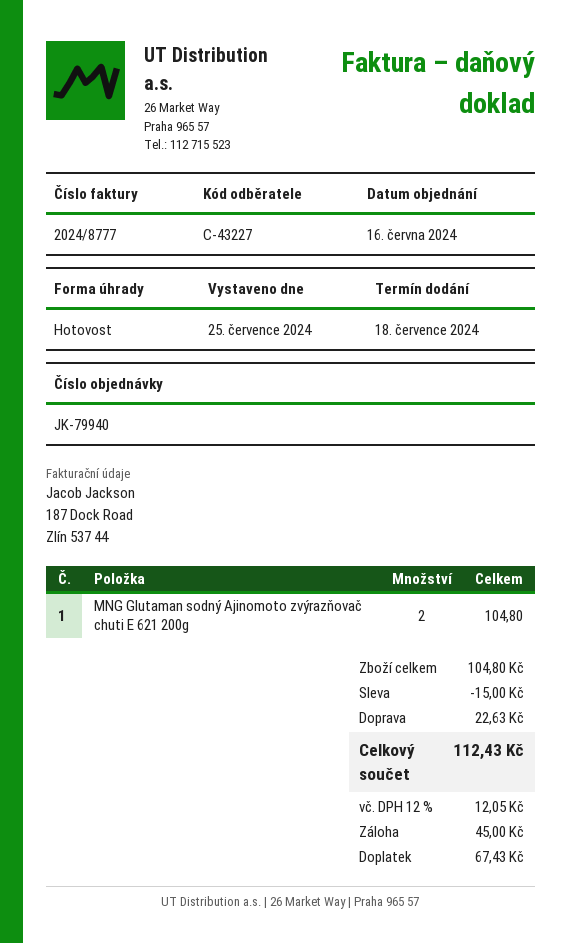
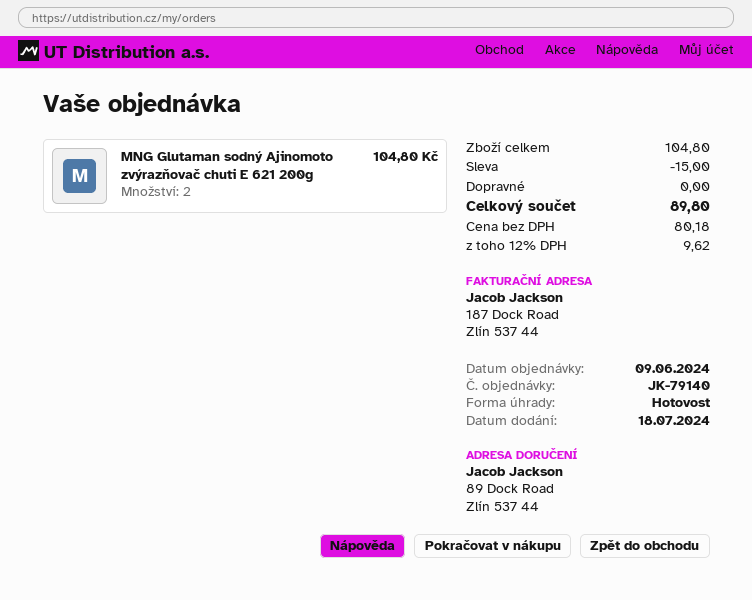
order number: JK-79940 -> JK-79140
order date: 2024-06-16 -> 2024-06-09
shipping: 22.63 -> 0.00
tax: 12% = 12.05 -> 12% = 9.62
total: 112.43 -> 89.80

